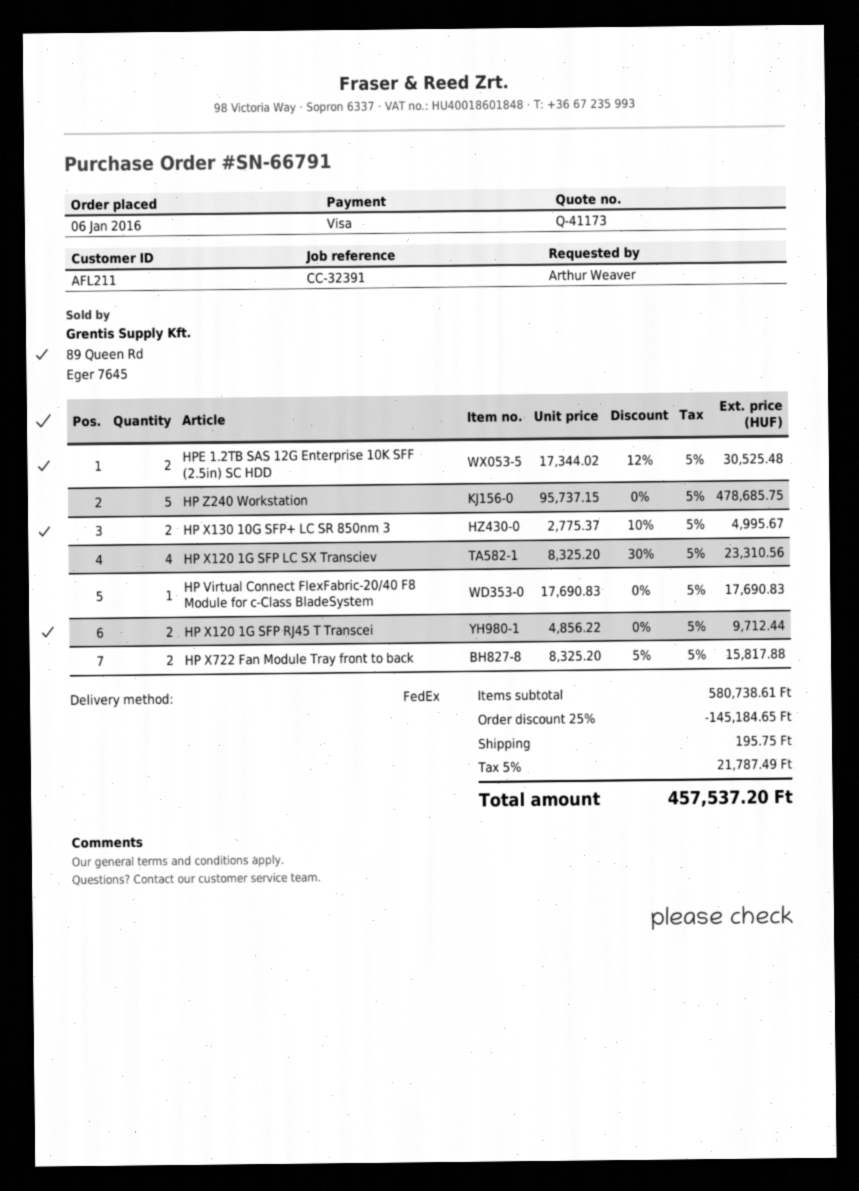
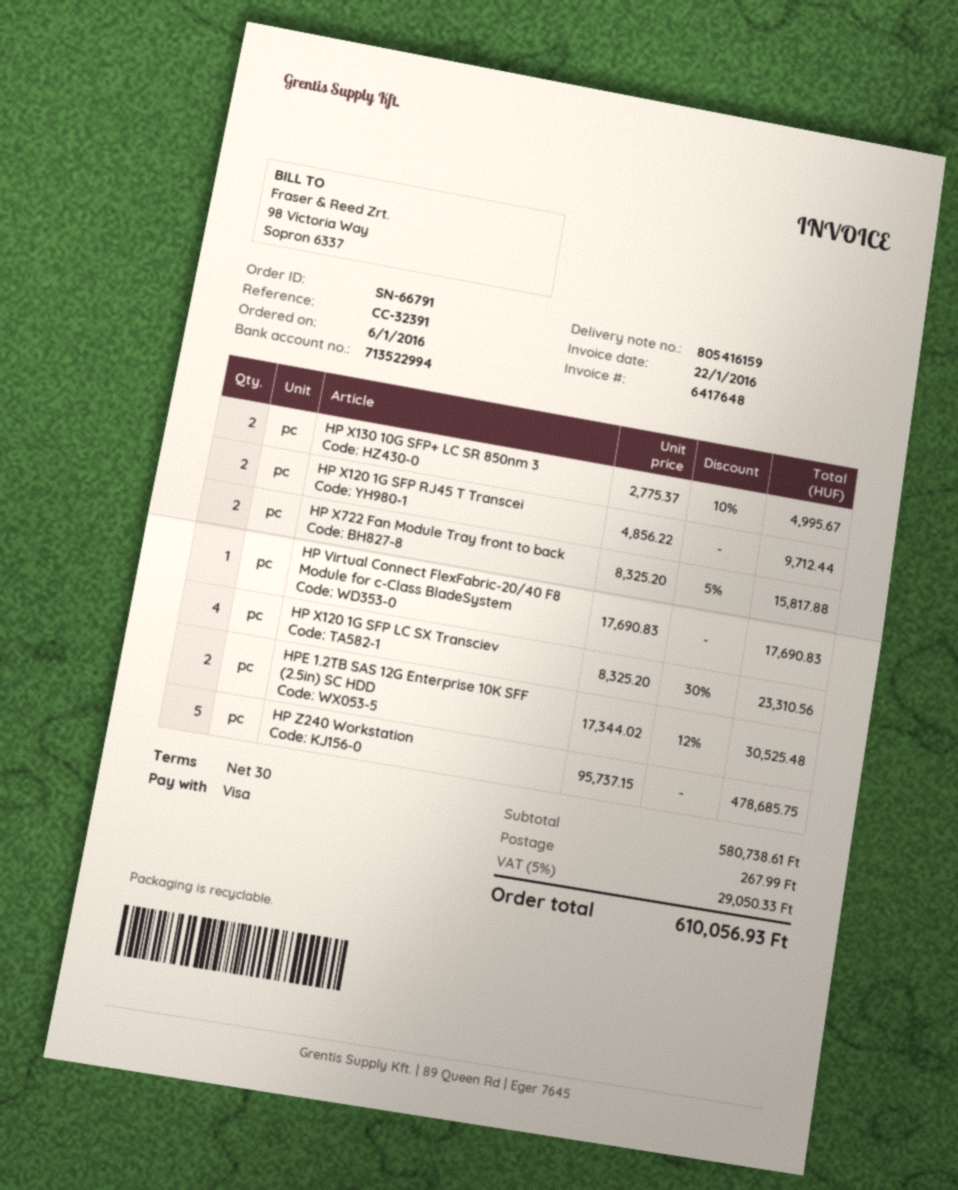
discount: 25% = 145184.65 -> none
shipping: 195.75 -> 267.99
tax: 5% = 21787.49 -> 5% = 29050.33
total: 457537.20 -> 610056.93

